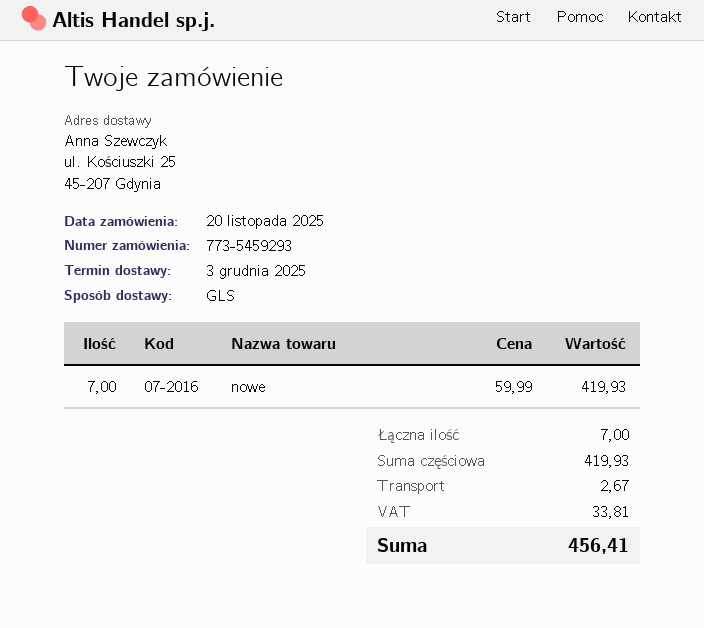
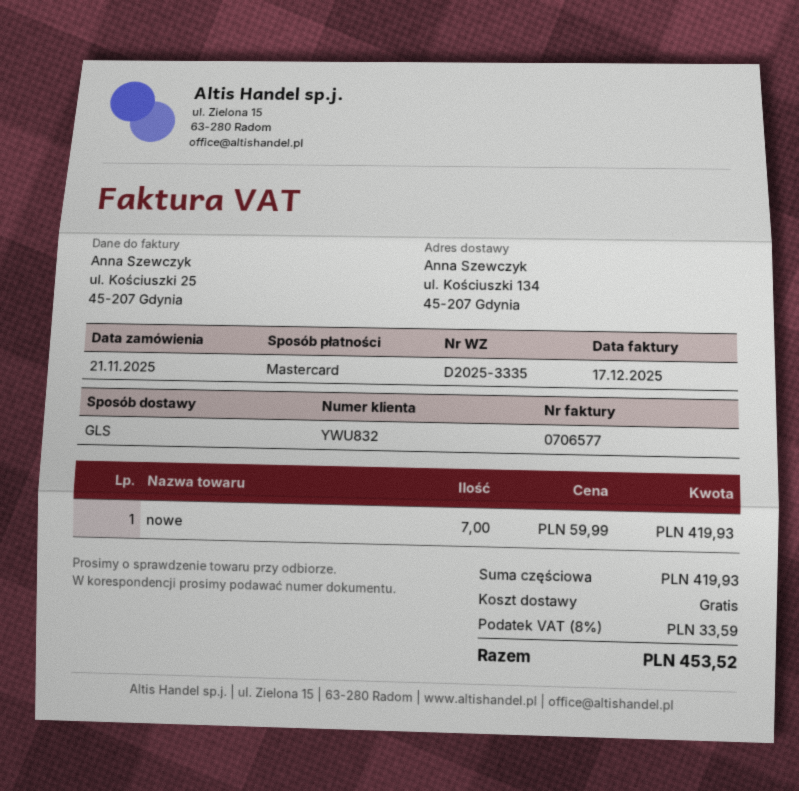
order date: 2025-11-20 -> 2025-11-21
ship to: ul. Kościuszki 25, 45-207 Gdynia -> ul. Kościuszki 134, 45-207 Gdynia
shipping: 2.67 -> 0.00
tax: 33.81 -> 33.59
total: 456.41 -> 453.52

